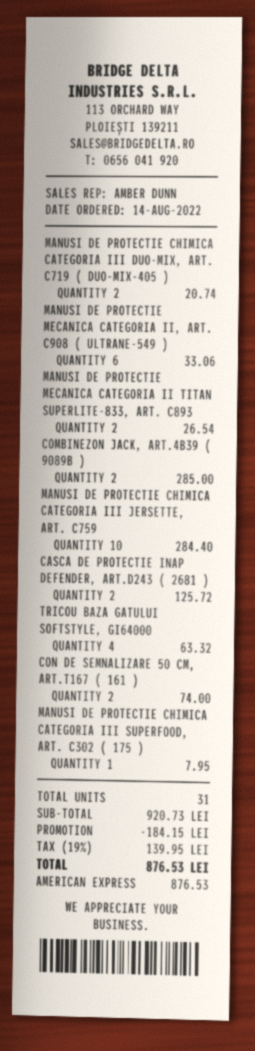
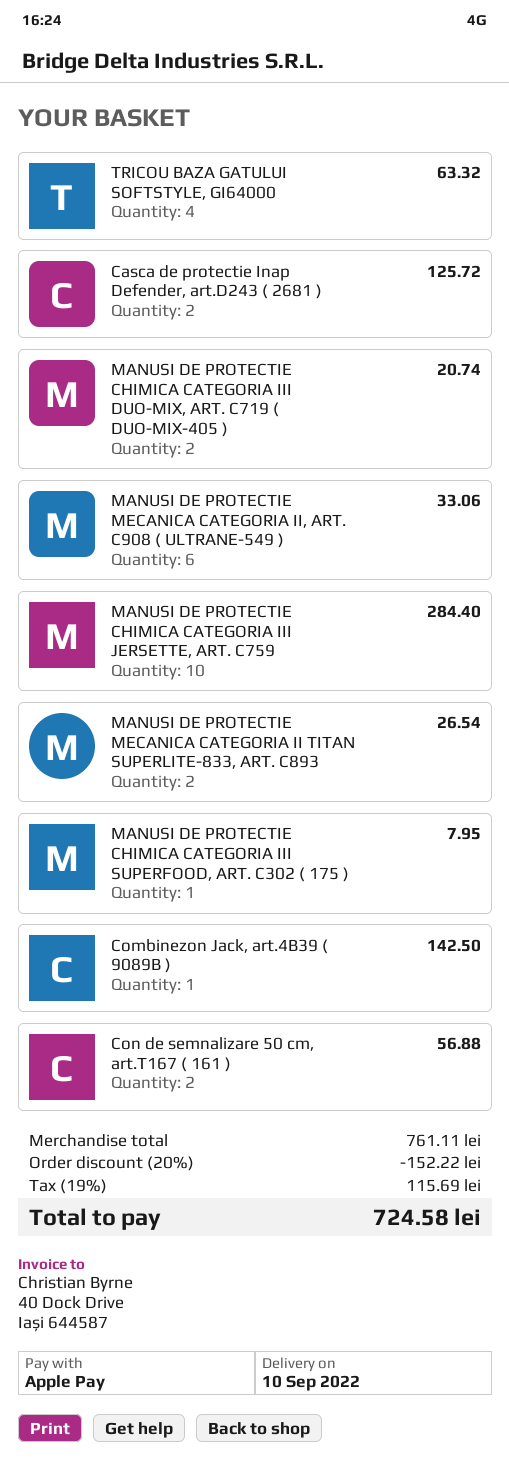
payment method: American Express -> Apple Pay
COMBINEZON JACK, ART.4B39 ( 9089B ): 2 for 285.00 -> 1 for 142.50
CON DE SEMNALIZARE 50 CM, ART.T167 ( 161 ): 2 for 74.00 -> 2 for 56.88
subtotal: 920.73 -> 761.11
discount: 184.15 -> 152.22
tax: 19% = 139.95 -> 19% = 115.69
total: 876.53 -> 724.58

